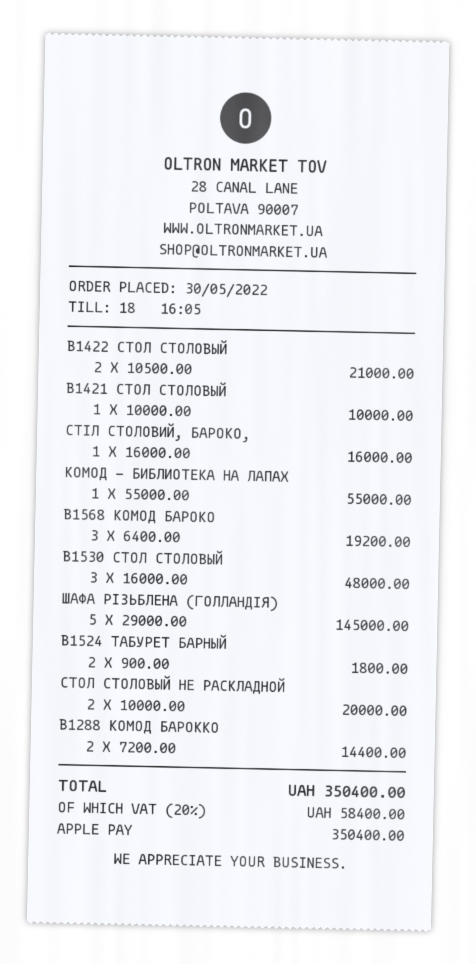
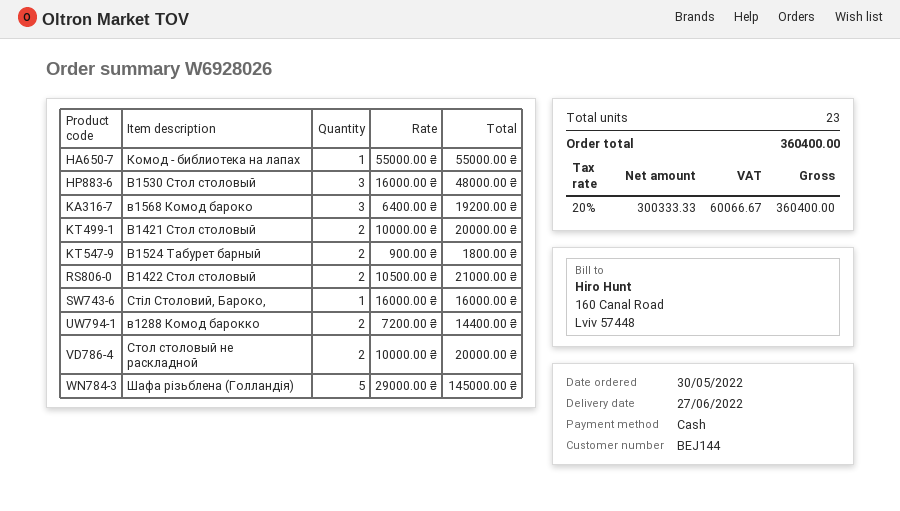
payment method: Apple Pay -> cash
В1421 СТОЛ СТОЛОВЫЙ: 1 x 10000.00 = 10000.00 -> 2 x 10000.00 = 20000.00
tax: 20% = 58400.00 -> 20% = 60066.67
total: 350400.00 -> 360400.00

